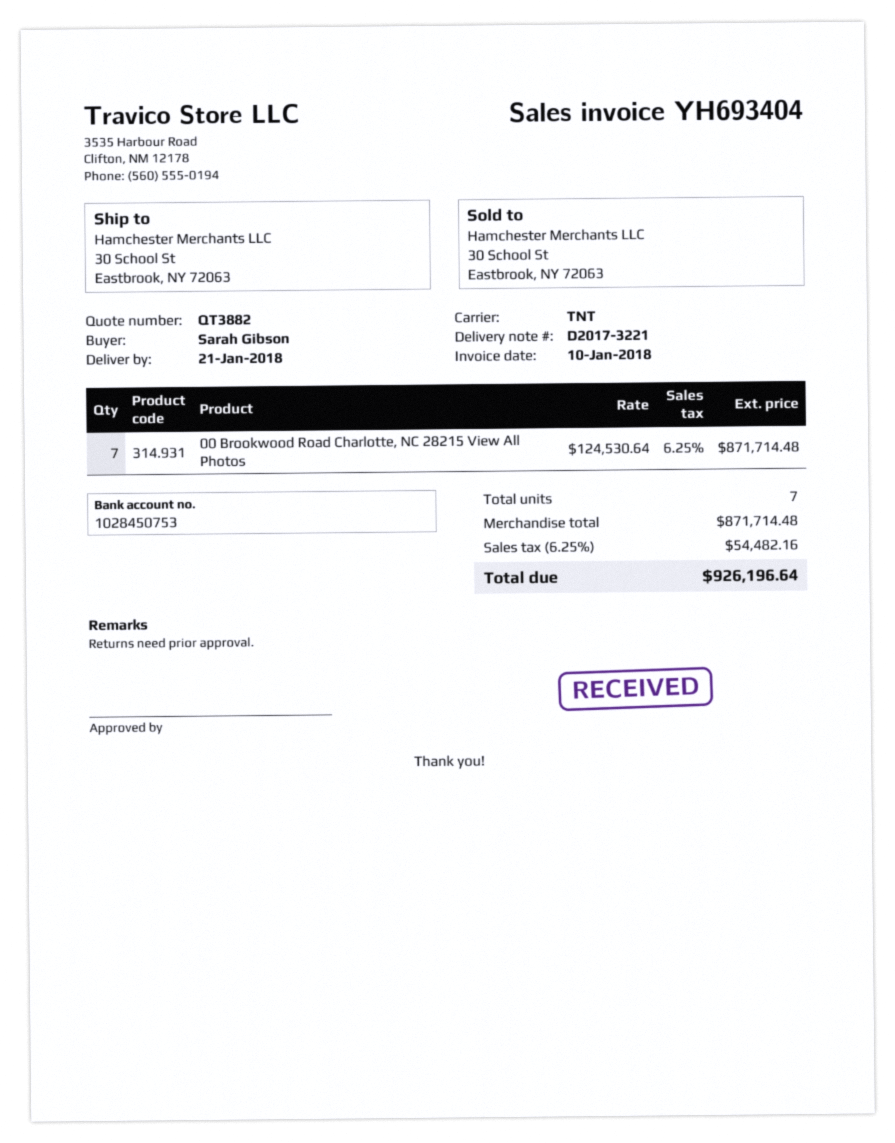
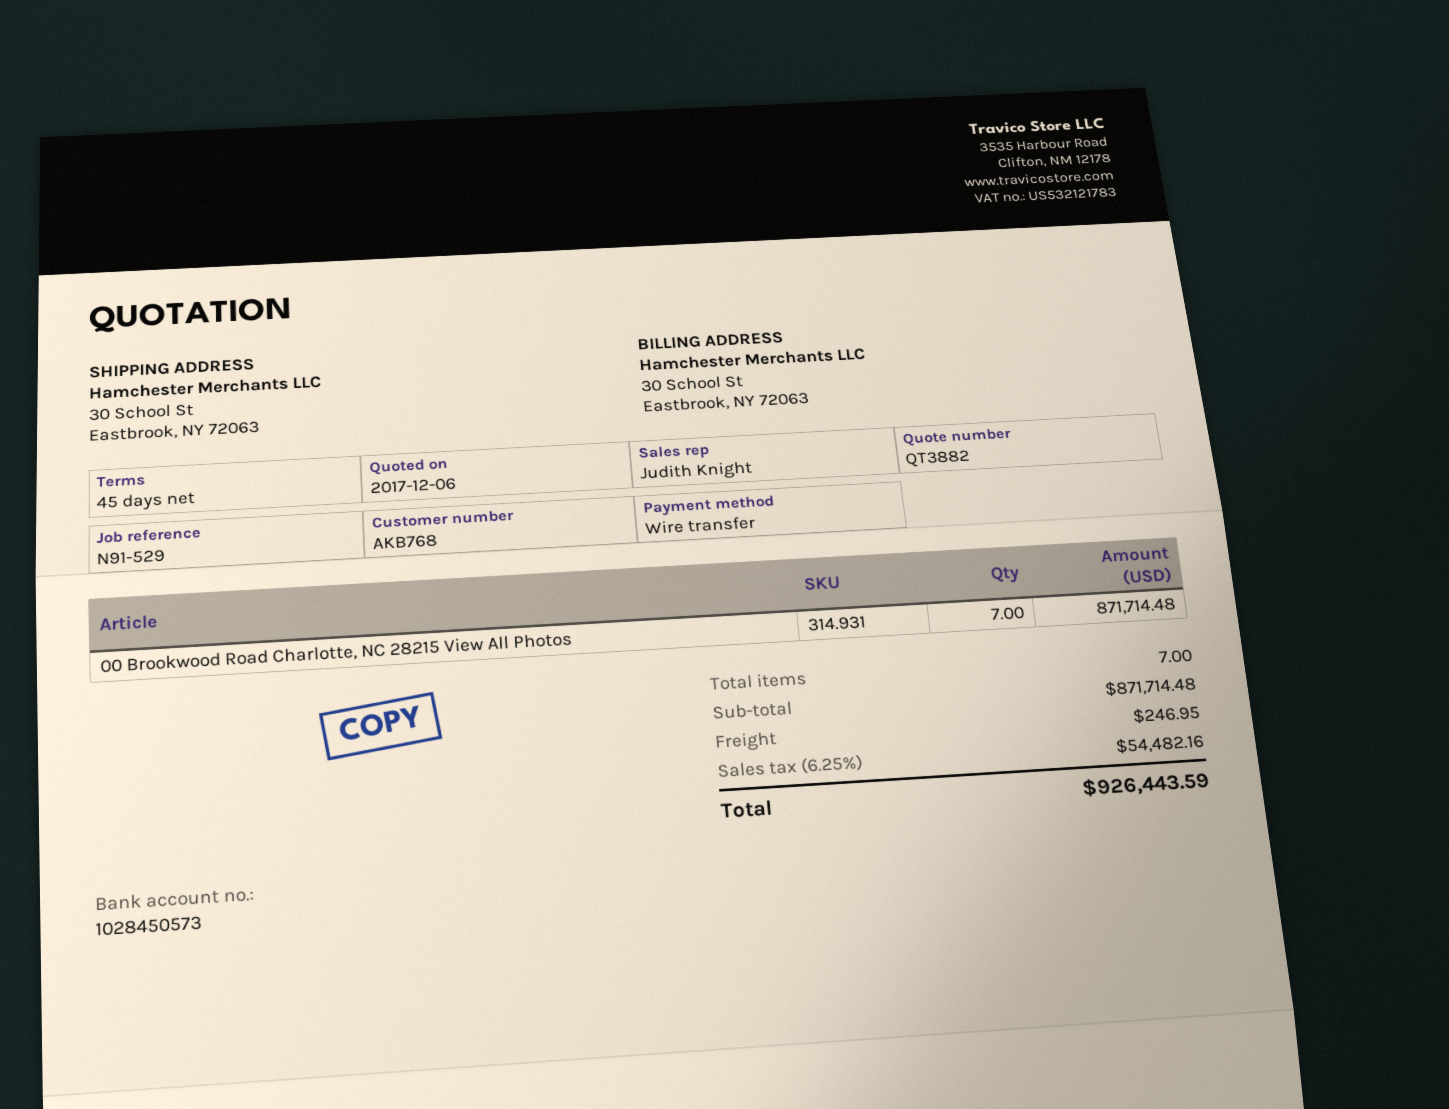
bank account: 1028450753 -> 1028450573
shipping: none -> 246.95
total: 926196.64 -> 926443.59

